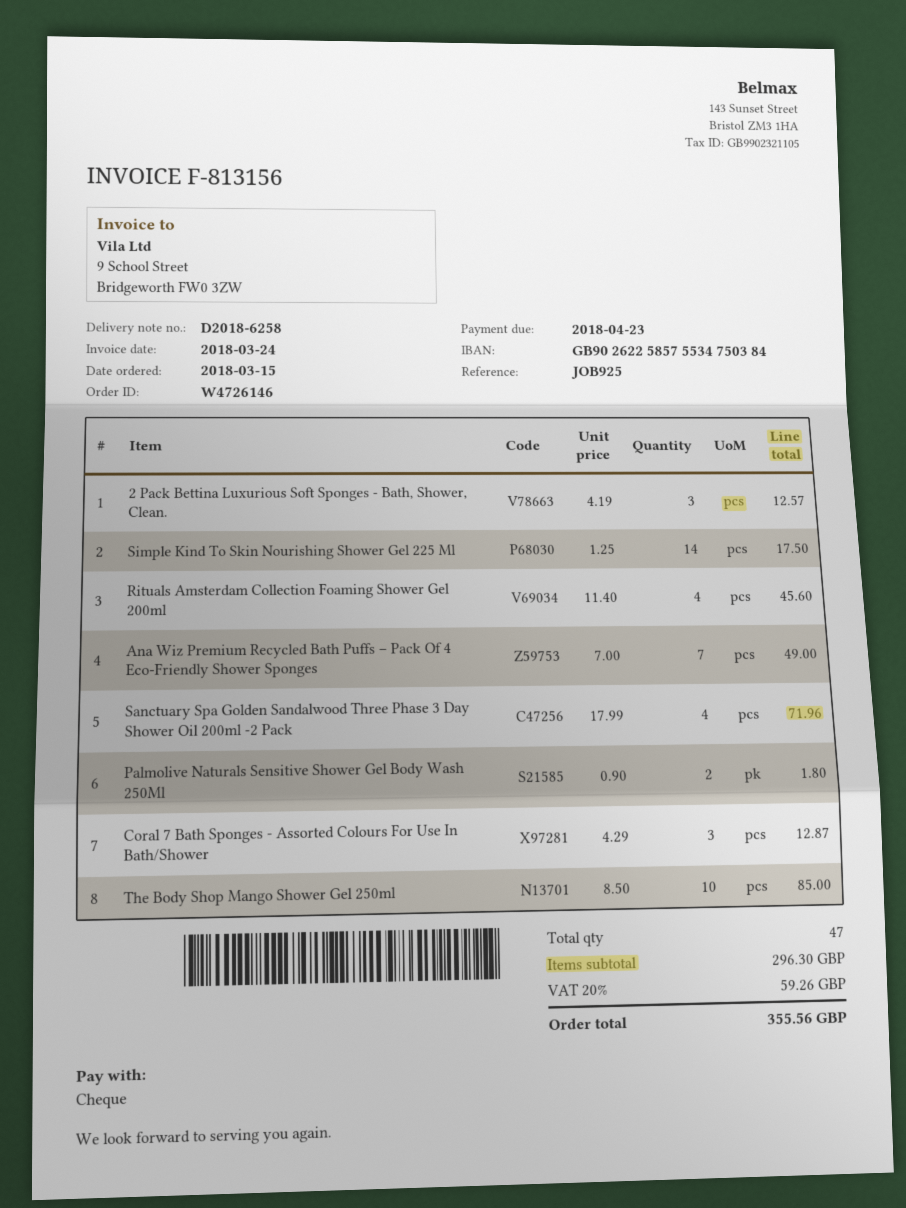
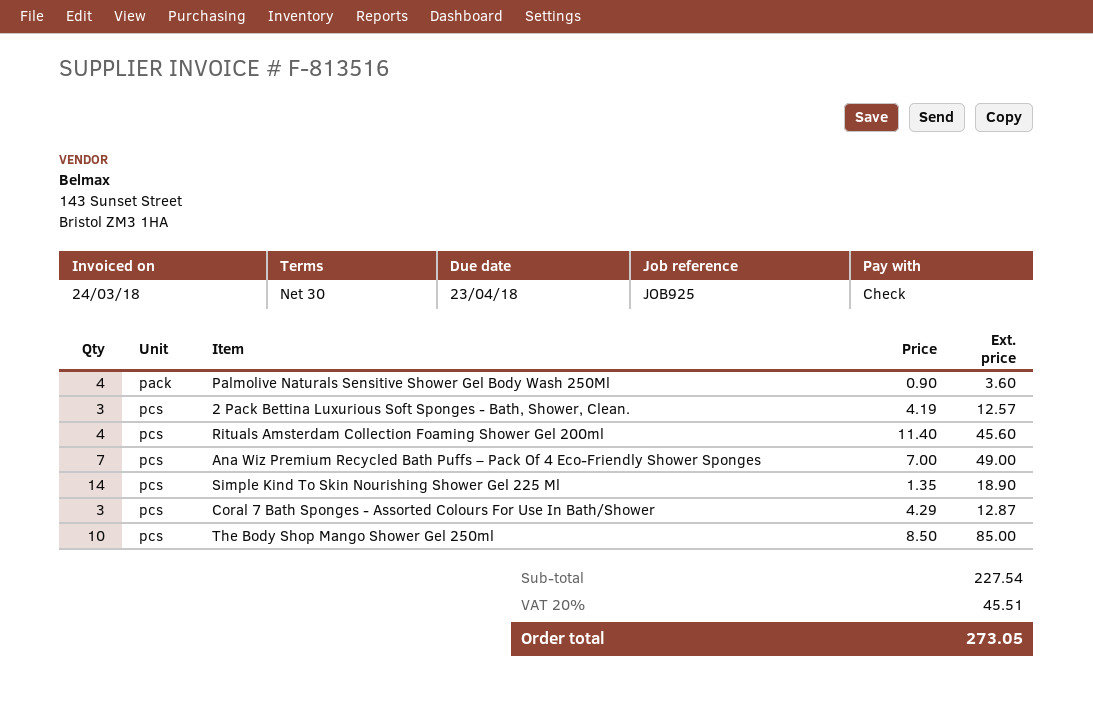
invoice number: F-813156 -> F-813516
Simple Kind To Skin Nourishing Shower Gel 225 Ml: 14 x 1.25 = 17.50 -> 14 x 1.35 = 18.90
Sanctuary Spa Golden Sandalwood Three Phase 3 Day Shower Oil 200ml -2 Pack: 4 x 17.99 = 71.96 -> none
Palmolive Naturals Sensitive Shower Gel Body Wash 250Ml: 2 x 0.90 = 1.80 -> 4 x 0.90 = 3.60
subtotal: 296.30 -> 227.54
tax: 20% = 59.26 -> 20% = 45.51
total: 355.56 -> 273.05

